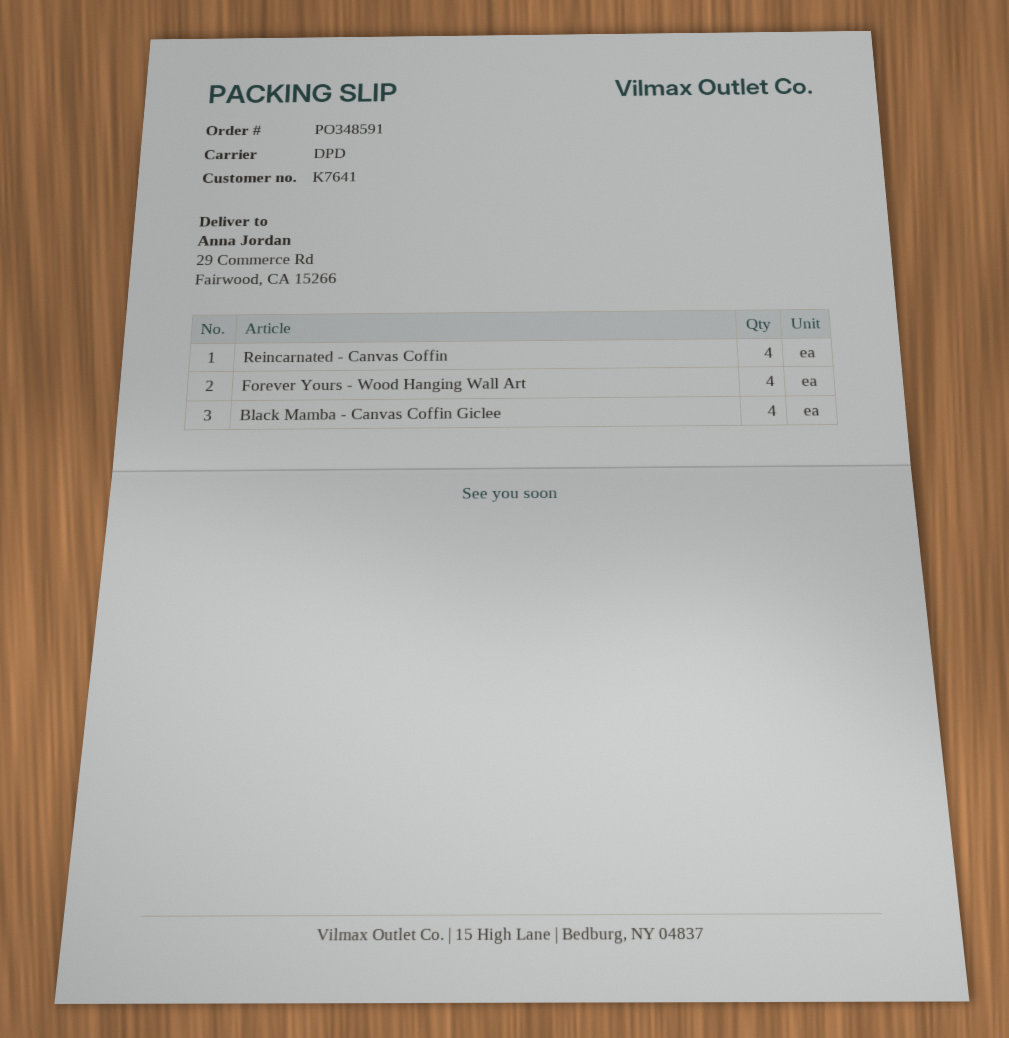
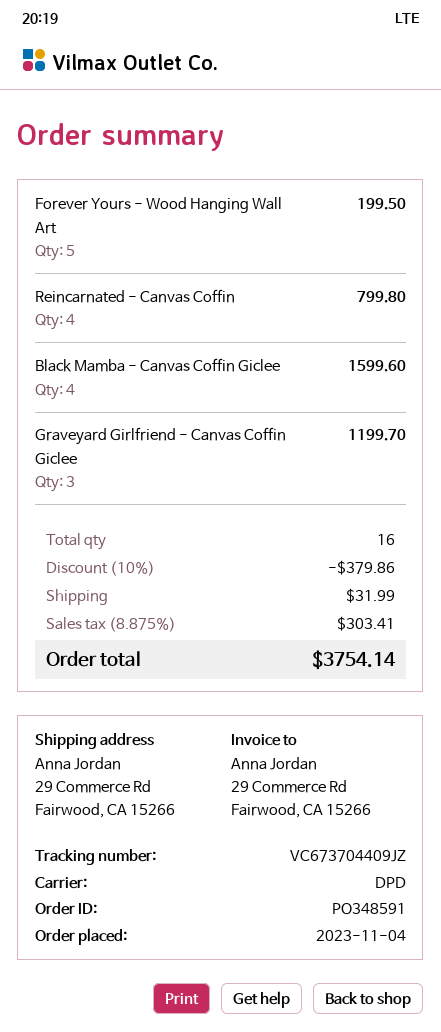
Forever Yours - Wood Hanging Wall Art: 4 -> 5
Graveyard Girlfriend - Canvas Coffin Giclee: none -> 3

